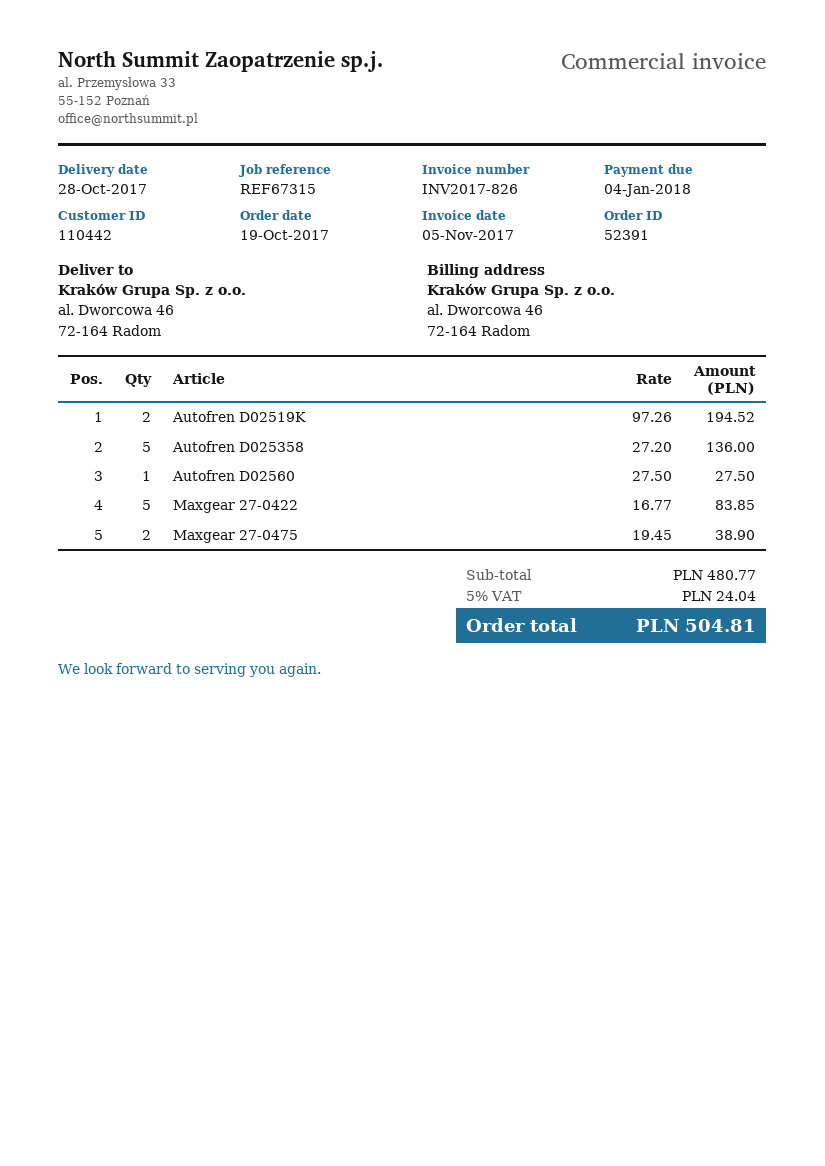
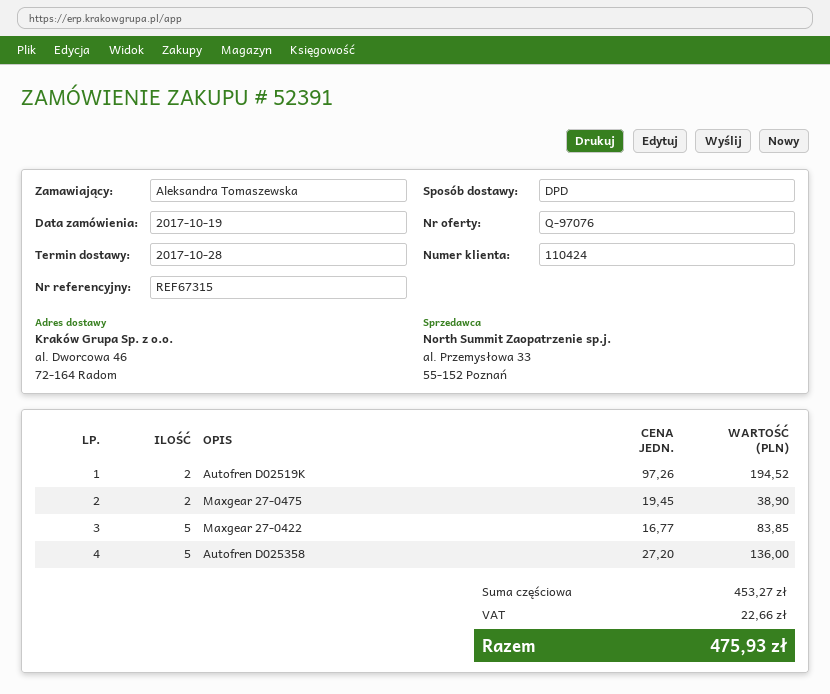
customer number: 110442 -> 110424
Autofren D02560: 1 x 27.50 = 27.50 -> none
subtotal: 480.77 -> 453.27
tax: 24.04 -> 22.66
total: 504.81 -> 475.93

